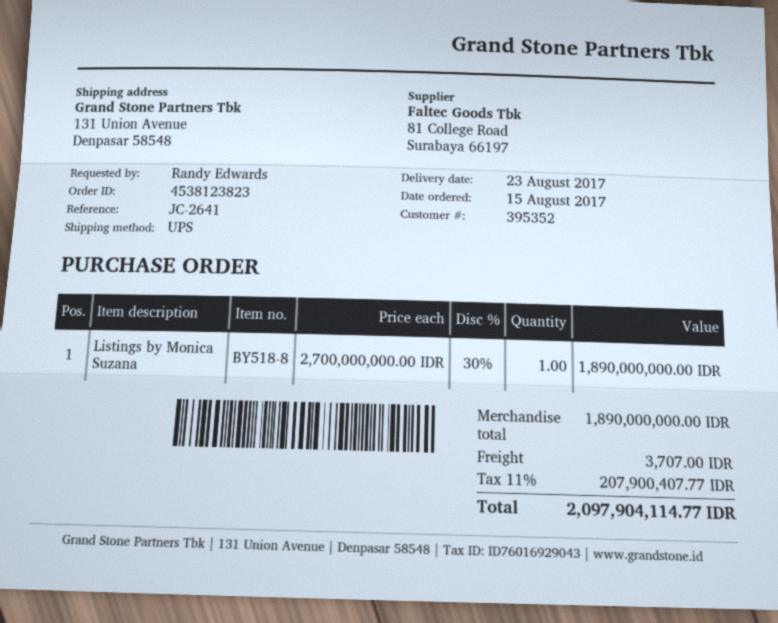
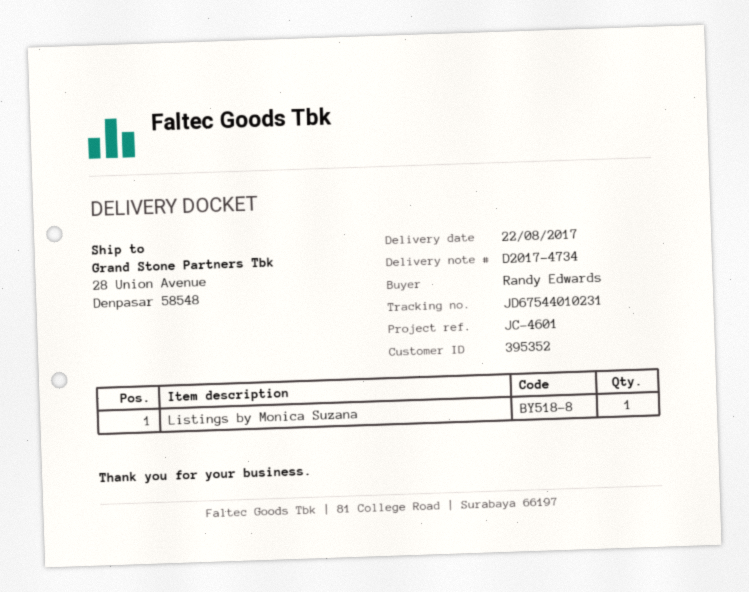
delivery date: 2017-08-23 -> 2017-08-22
reference: JC-2641 -> JC-4601
ship to: 131 Union Avenue, Denpasar 58548 -> 28 Union Avenue, Denpasar 58548

